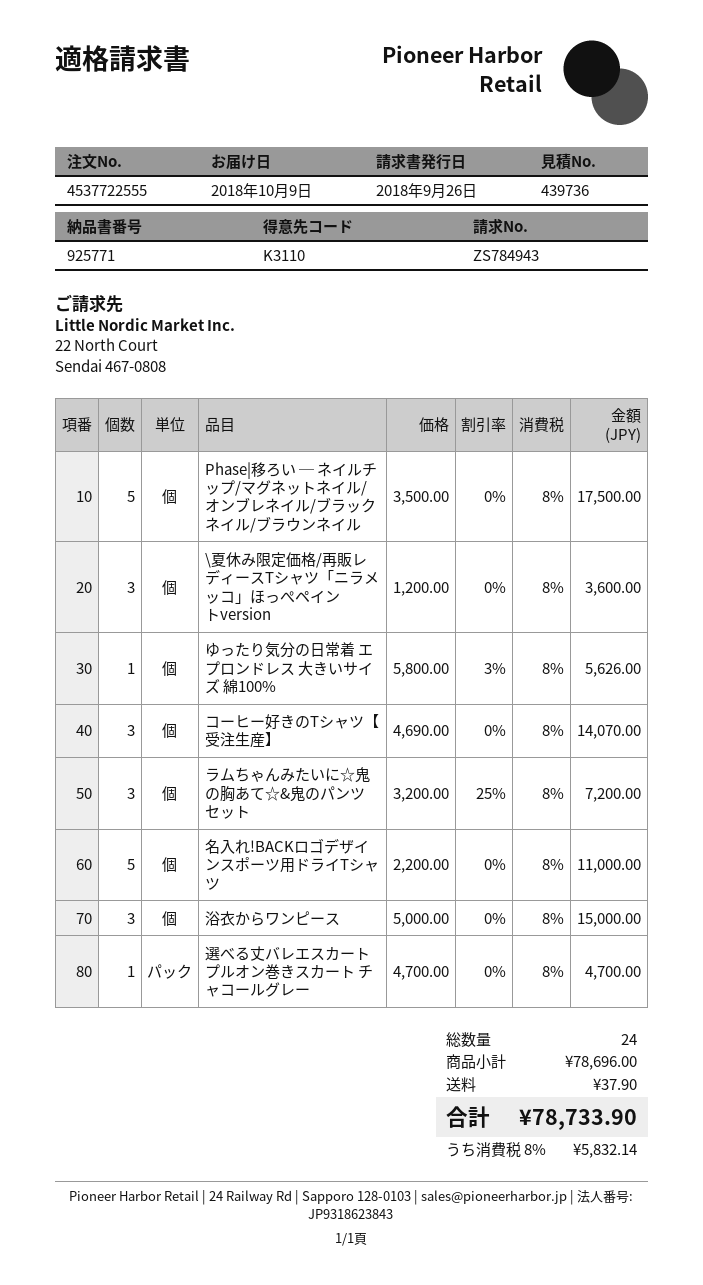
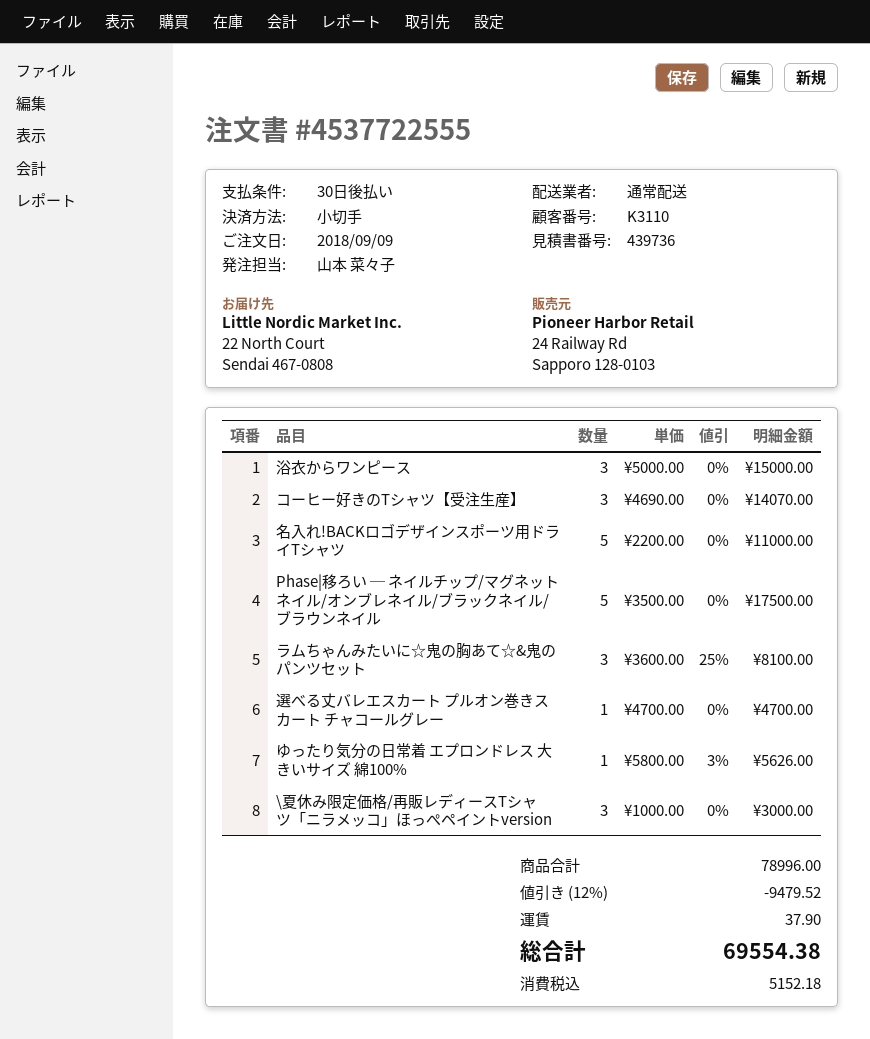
\夏休み限定価格/再販レディースTシャツ「ニラメッコ」ほっぺペイントversion: 3 x 1200.00 = 3600.00 -> 3 x 1000.00 = 3000.00
ラムちゃんみたいに☆鬼の胸あて☆&鬼のパンツセット: 3 x 3200.00 - 25% = 7200.00 -> 3 x 3600.00 - 25% = 8100.00
subtotal: 78696.00 -> 78996.00
discount: none -> 12% = 9479.52
tax: 5832.14 -> 5152.18
total: 78733.90 -> 69554.38

